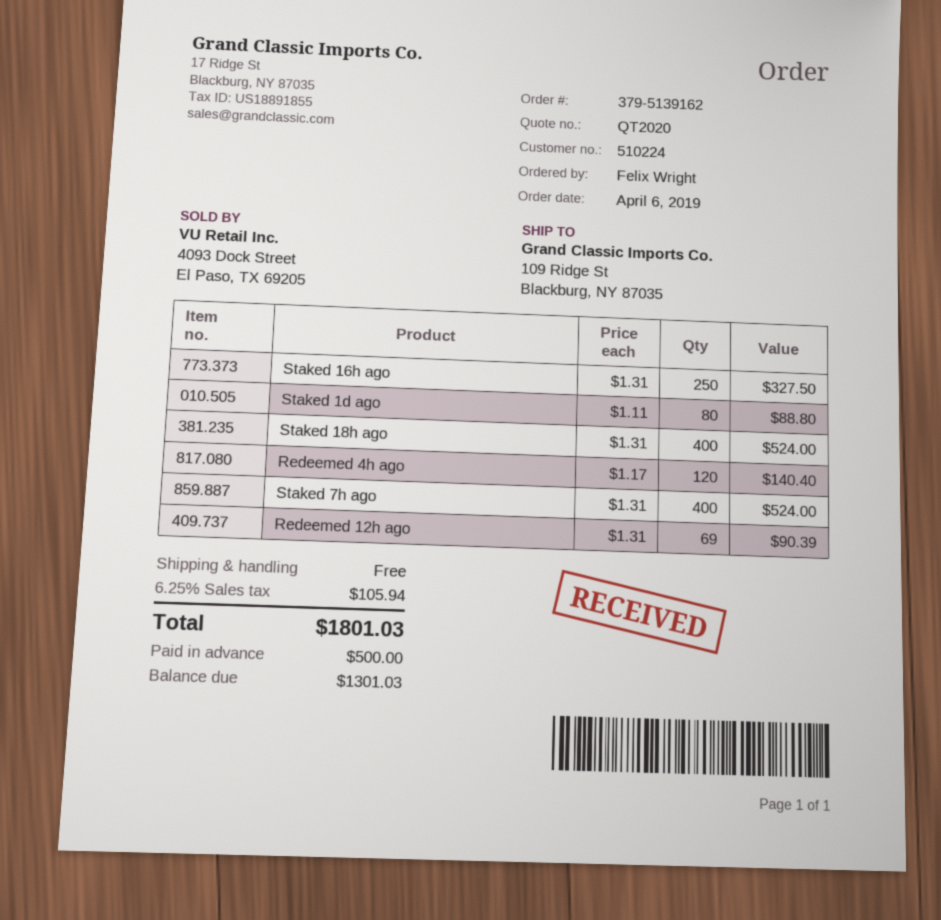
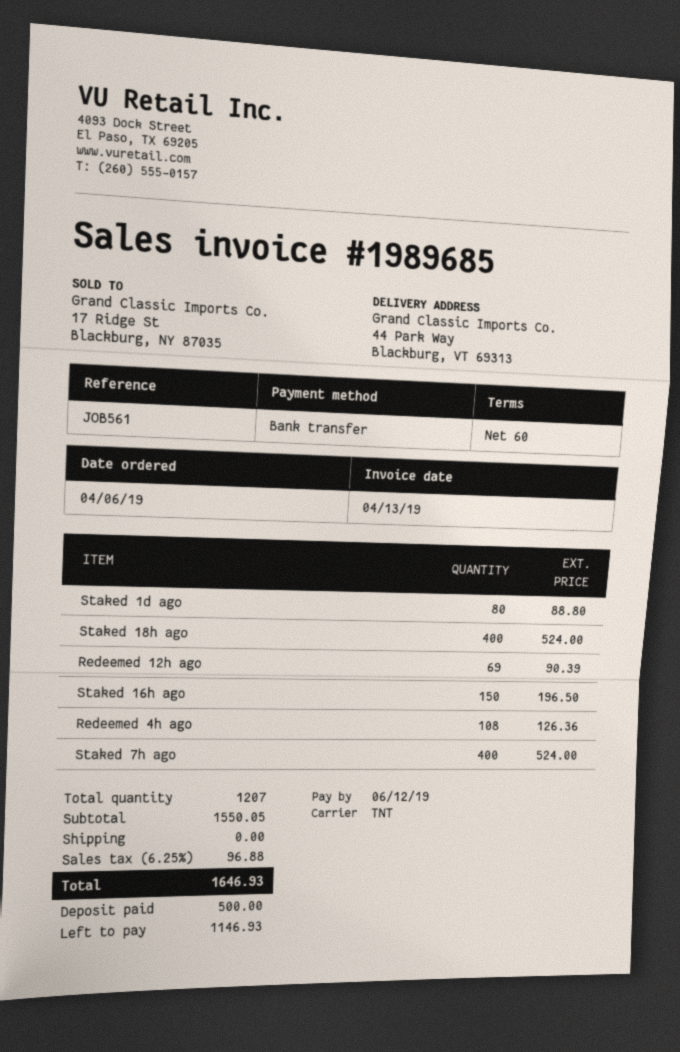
ship to: 109 Ridge St, Blackburg, NY 87035 -> 44 Park Way, Blackburg, VT 69313
Staked 16h ago: 250 for 327.50 -> 150 for 196.50
Redeemed 4h ago: 120 for 140.40 -> 108 for 126.36
tax: 6.25% = 105.94 -> 6.25% = 96.88
total: 1801.03 -> 1646.93
balance: 1301.03 -> 1146.93

